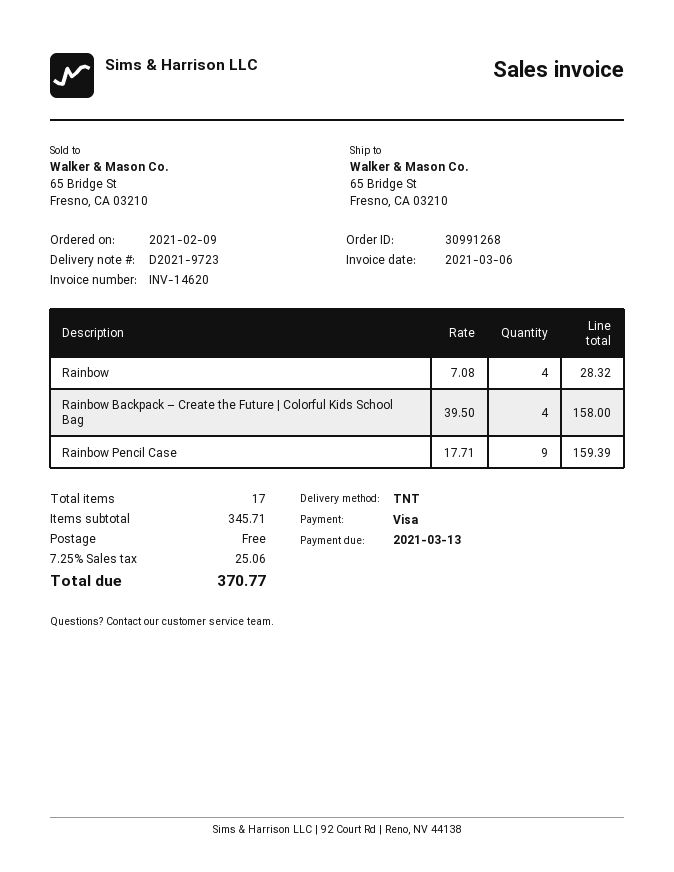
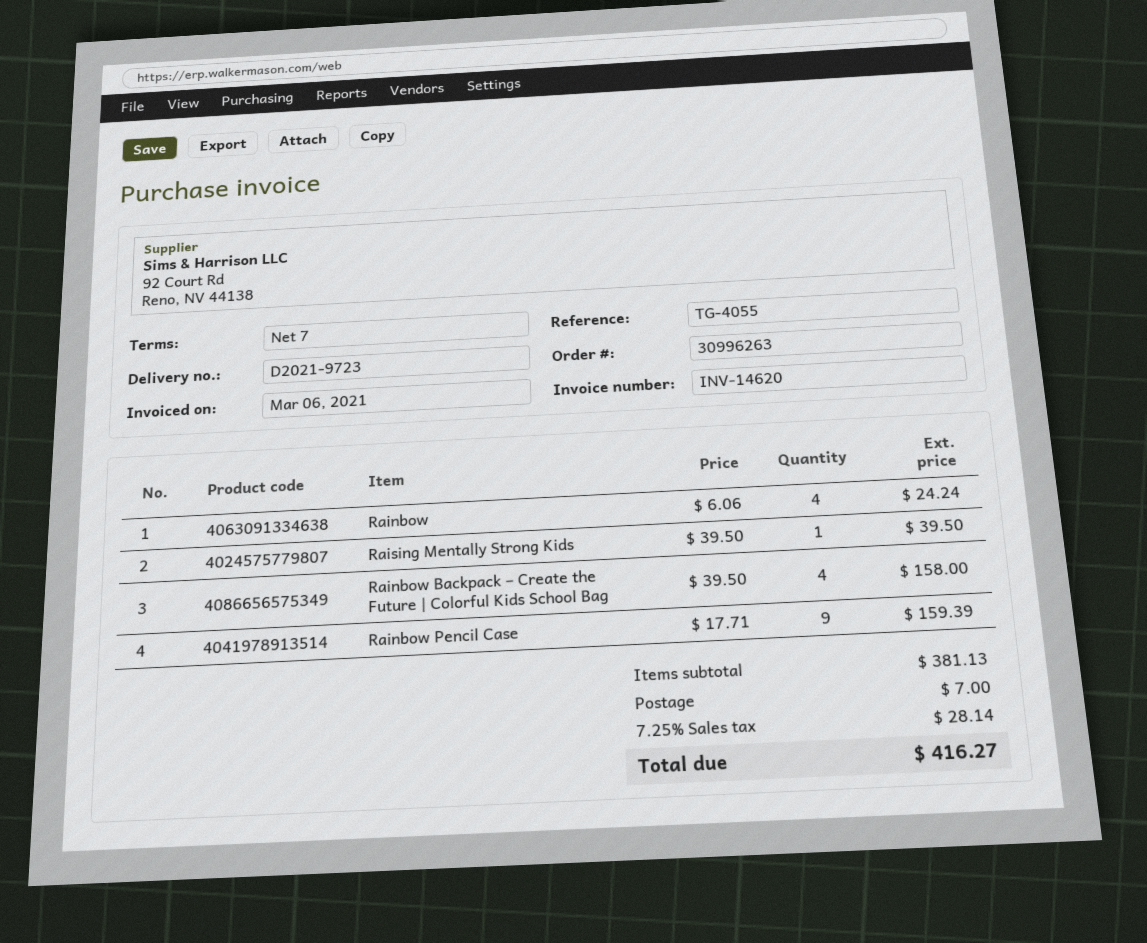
order number: 30991268 -> 30996263
Rainbow: 4 x 7.08 = 28.32 -> 4 x 6.06 = 24.24
Raising Mentally Strong Kids: none -> 1 x 39.50 = 39.50
subtotal: 345.71 -> 381.13
shipping: 0.00 -> 7.00
tax: 7.25% = 25.06 -> 7.25% = 28.14
total: 370.77 -> 416.27

